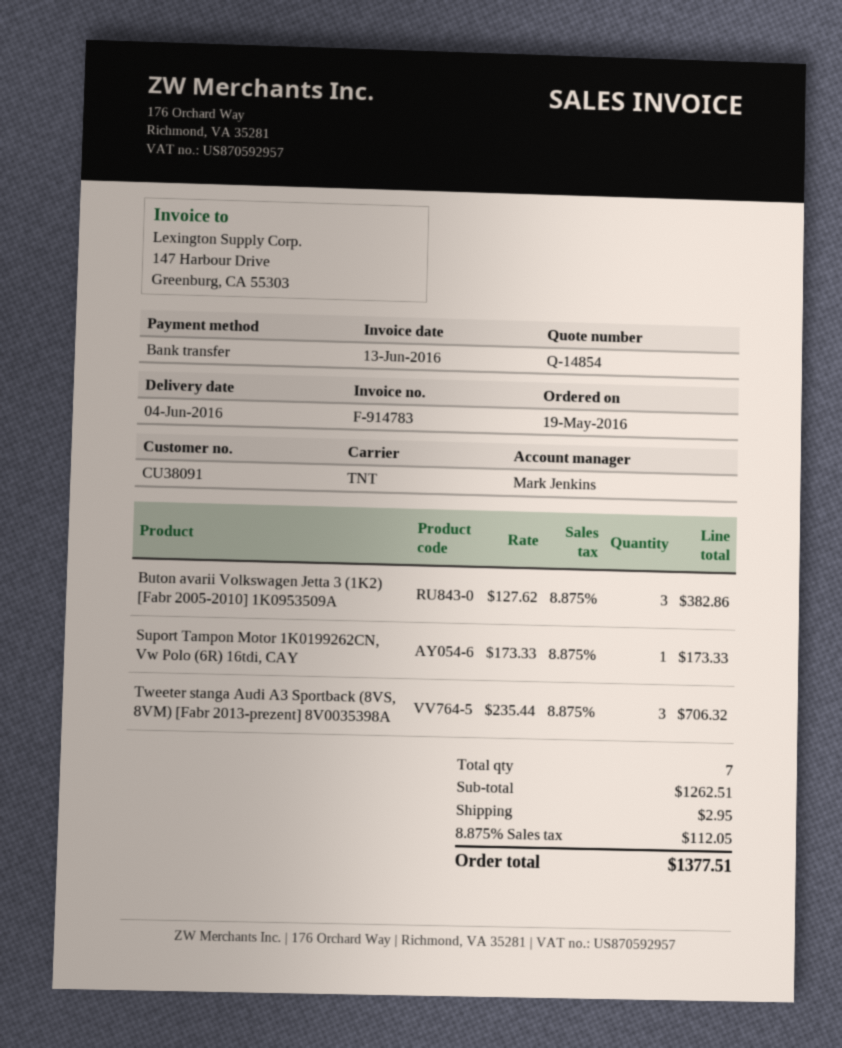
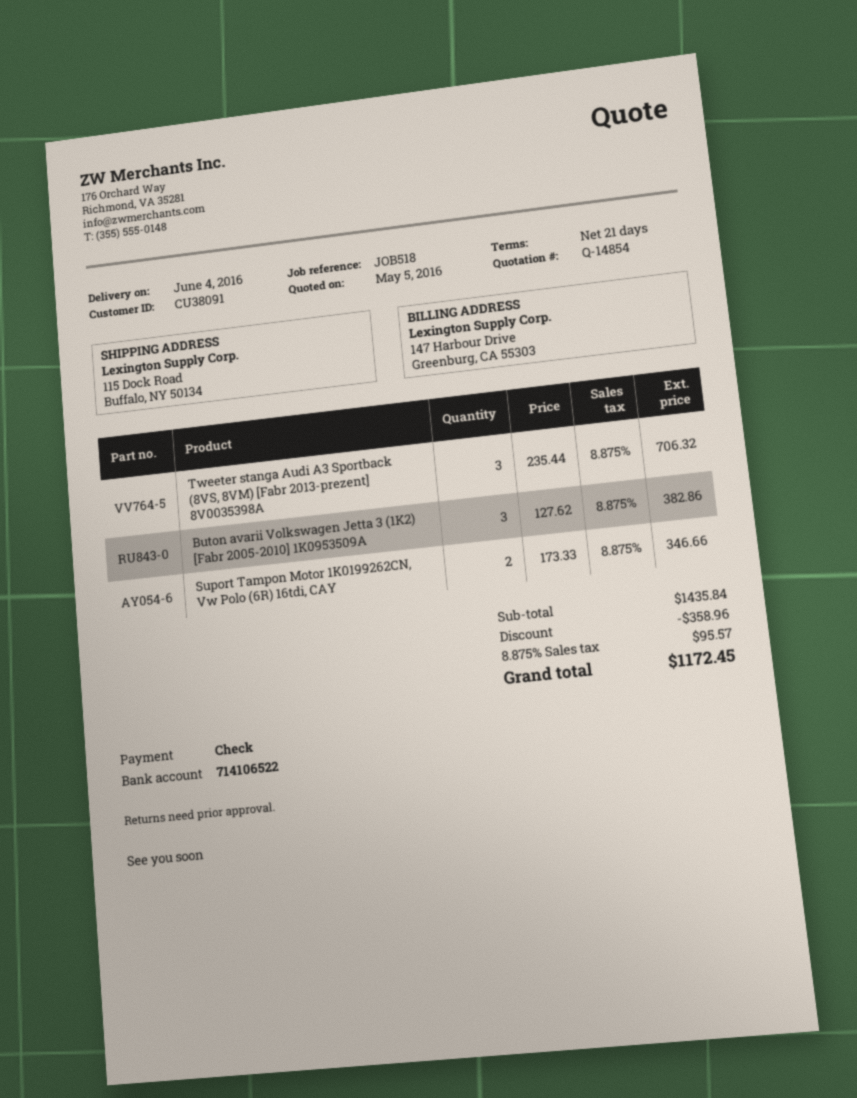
payment method: bank transfer -> cheque
Suport Tampon Motor 1K0199262CN, Vw Polo (6R) 16tdi, CAY: 1 x 173.33 = 173.33 -> 2 x 173.33 = 346.66
subtotal: 1262.51 -> 1435.84
discount: none -> 358.96
shipping: 2.95 -> none
tax: 8.875% = 112.05 -> 8.875% = 95.57
total: 1377.51 -> 1172.45

